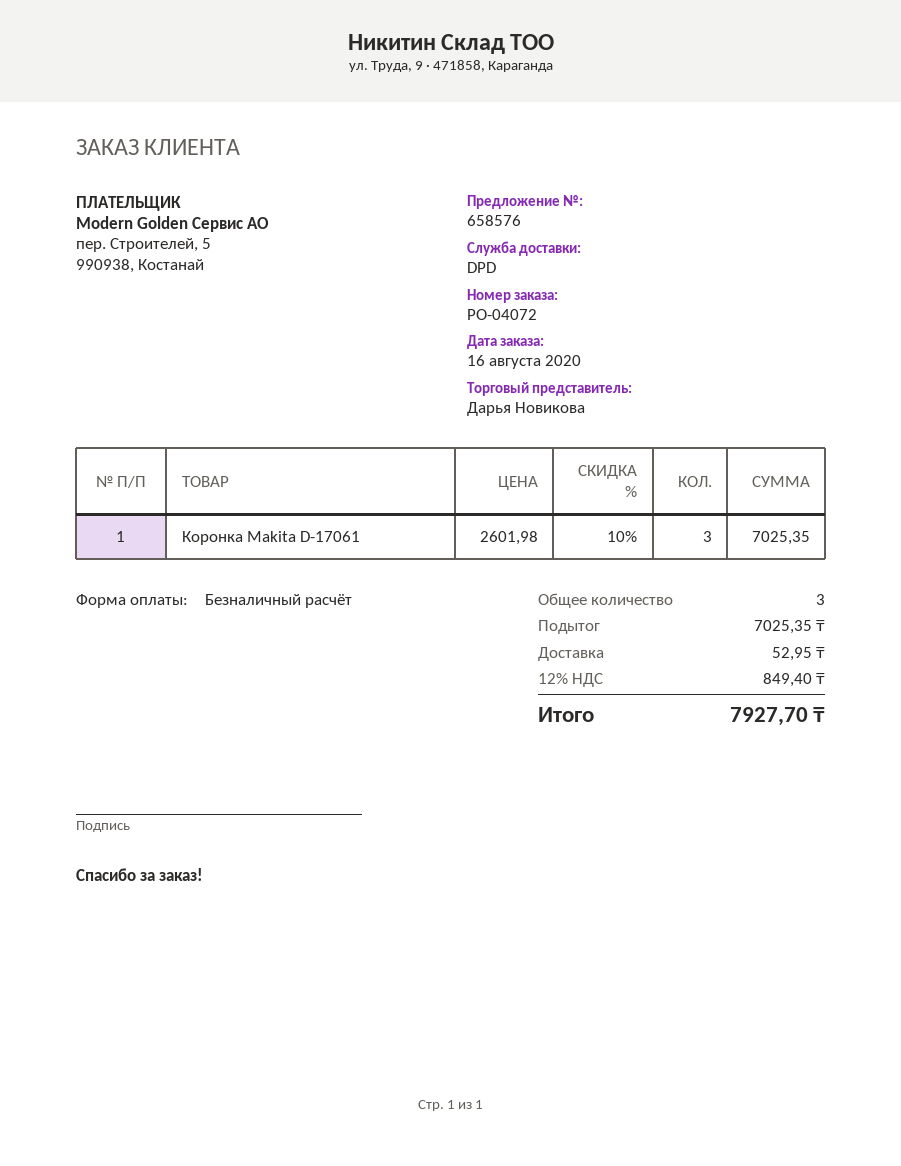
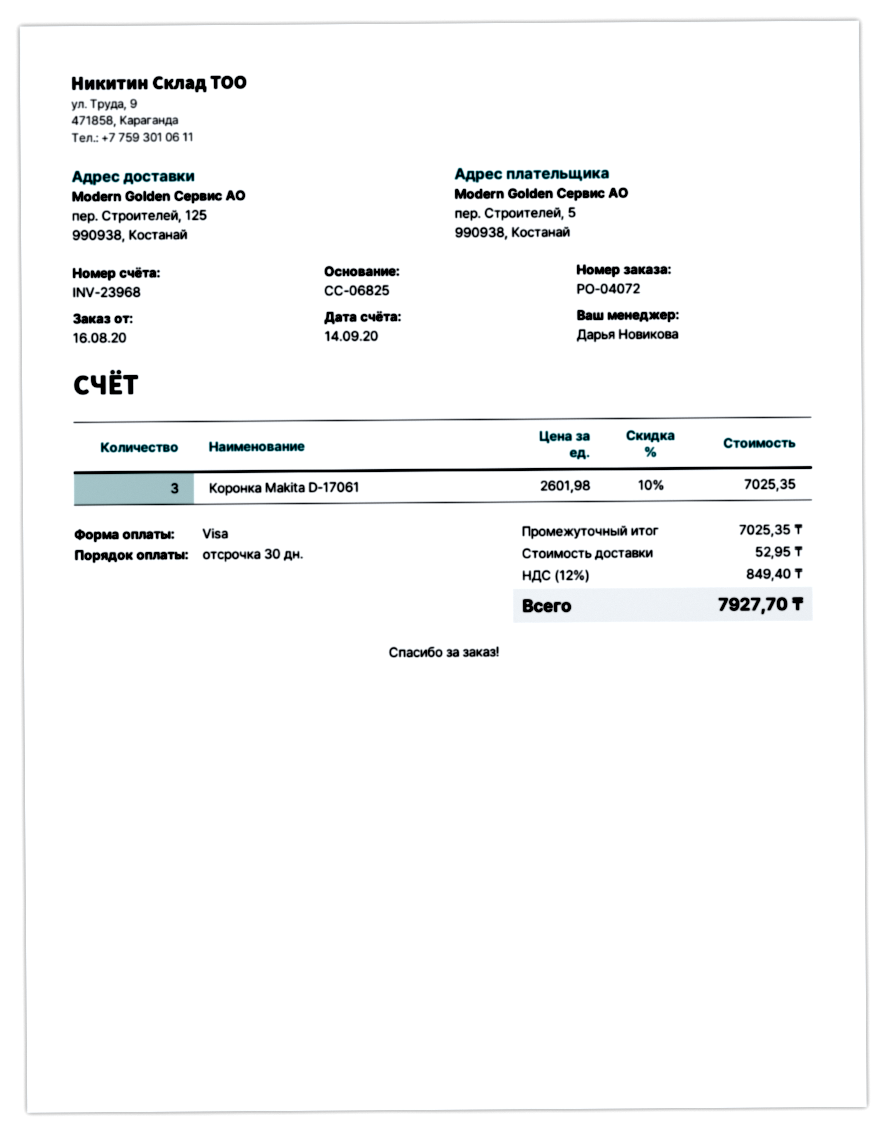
payment method: bank transfer -> Visa

